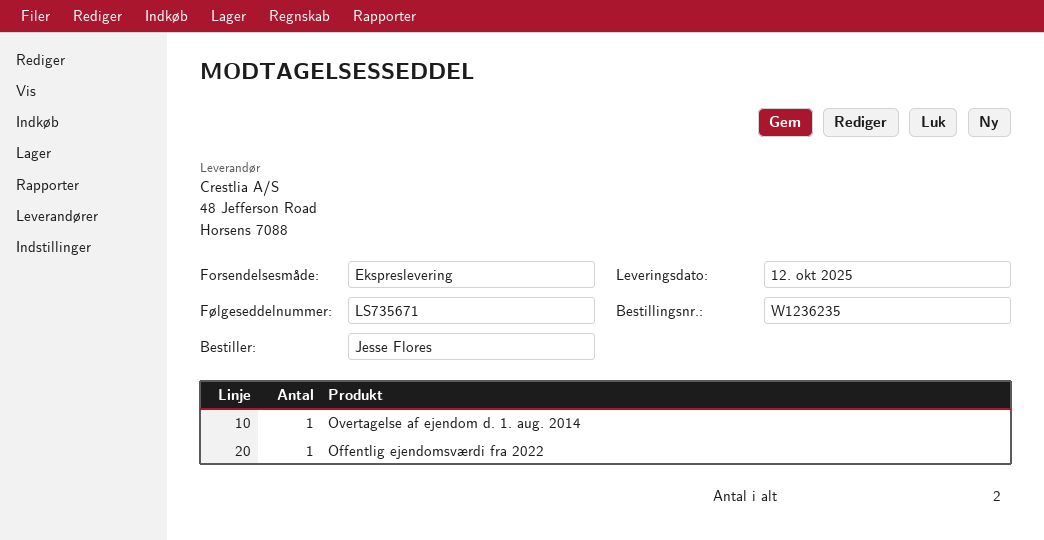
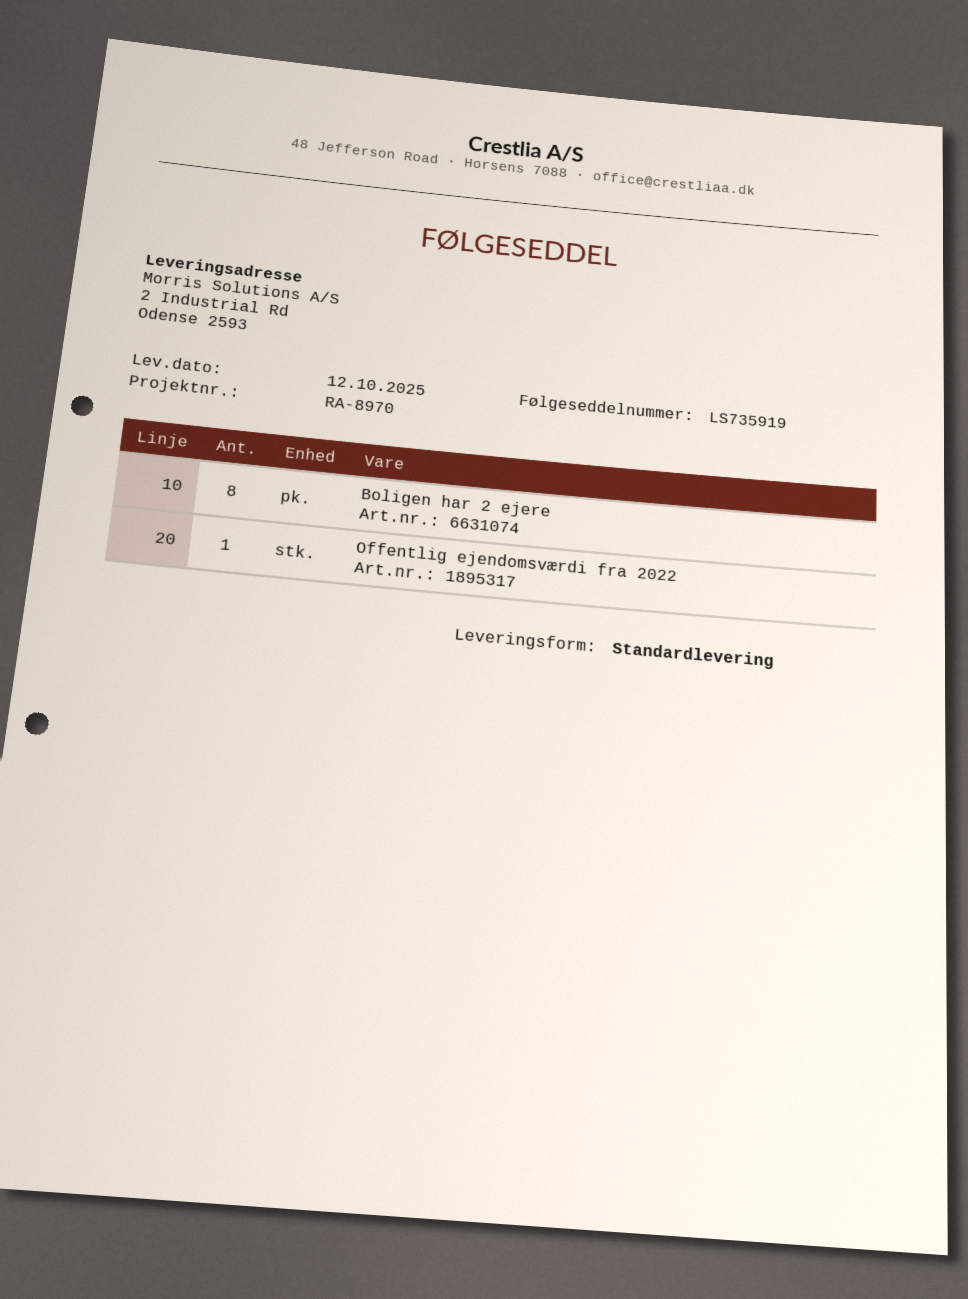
delivery note number: LS735671 -> LS735919
shipping method: express -> standard
Overtagelse af ejendom d. 1. aug. 2014: 1 -> none
Boligen har 2 ejere: none -> 8

